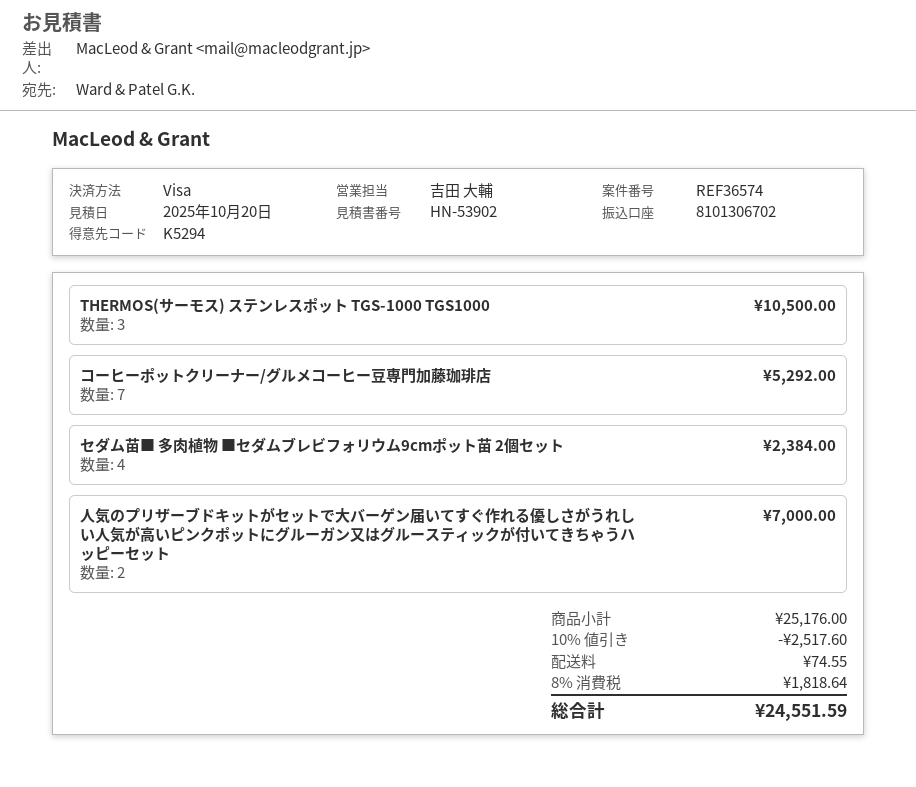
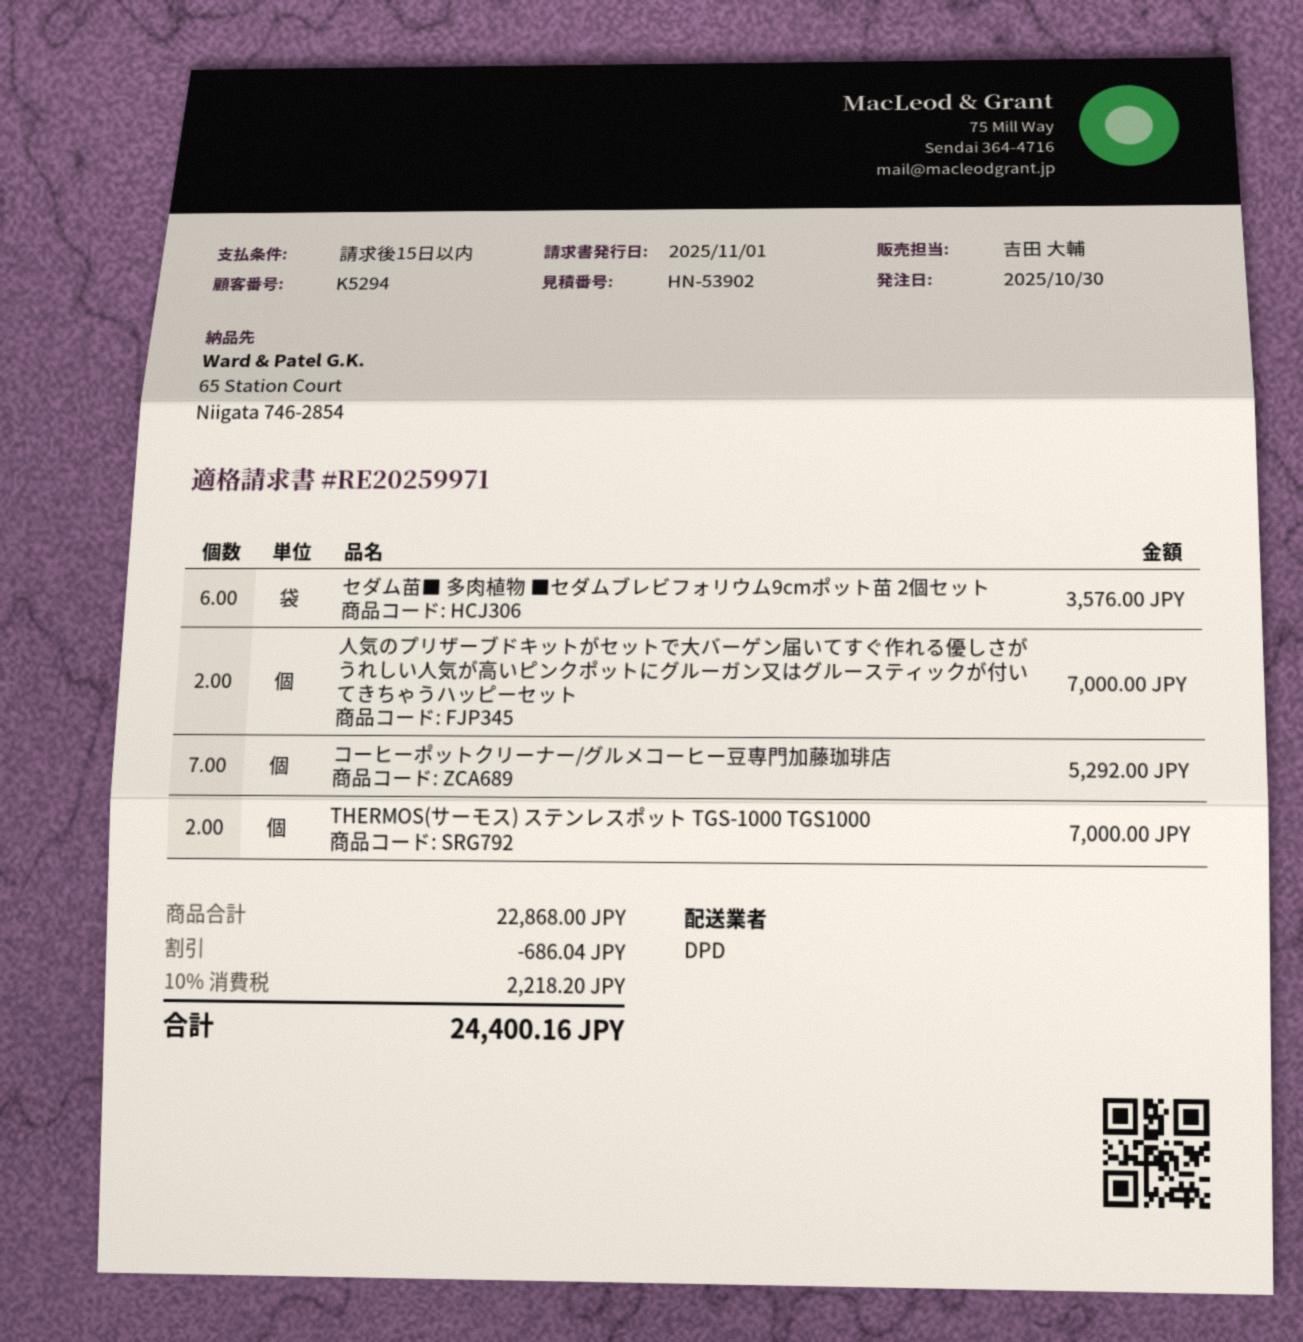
THERMOS(サーモス) ステンレスポット TGS-1000 TGS1000: 3 for 10500.00 -> 2 for 7000.00
セダム苗■ 多肉植物 ■セダムブレビフォリウム9cmポット苗 2個セット: 4 for 2384.00 -> 6 for 3576.00
subtotal: 25176.00 -> 22868.00
discount: 2517.60 -> 686.04
shipping: 74.55 -> none
tax: 8% = 1818.64 -> 10% = 2218.20
total: 24551.59 -> 24400.16

